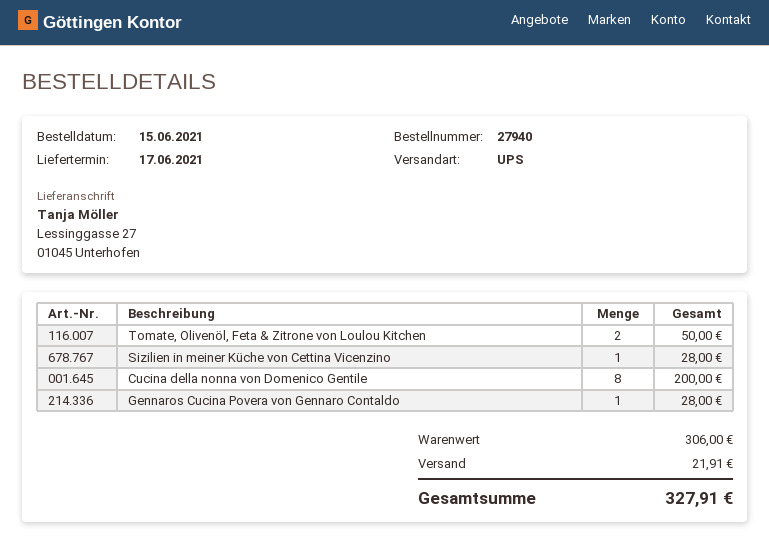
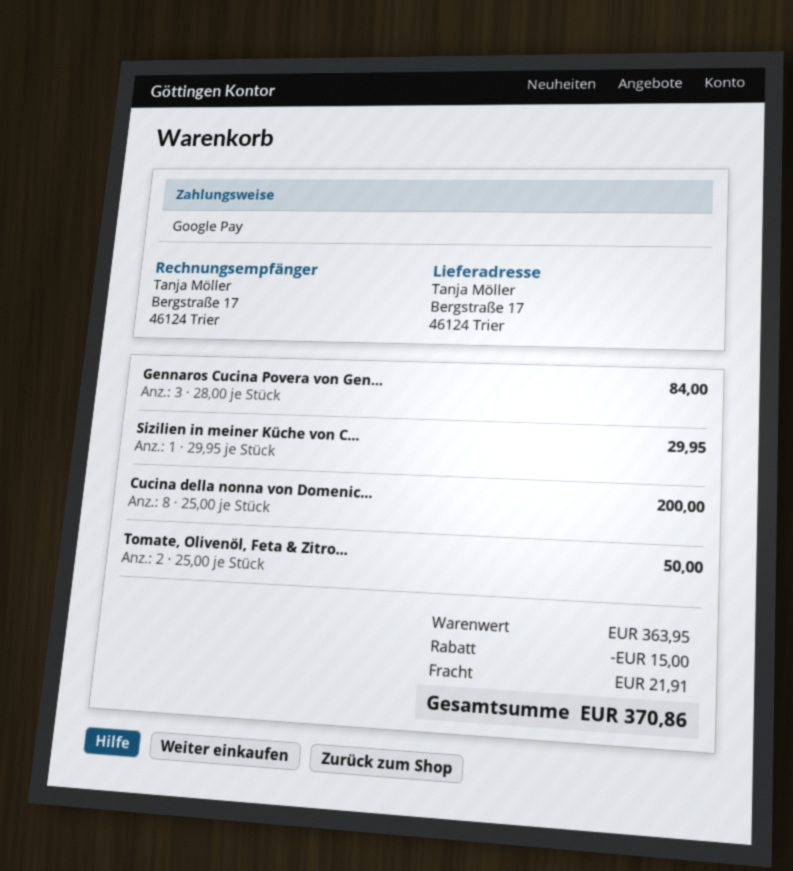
ship to: Lessinggasse 27, 01045 Unterhofen -> Bergstraße 17, 46124 Trier
Sizilien in meiner Küche von Cettina Vicenzino: 1 for 28.00 -> 1 for 29.95
Gennaros Cucina Povera von Gennaro Contaldo: 1 for 28.00 -> 3 for 84.00
subtotal: 306.00 -> 363.95
discount: none -> 15.00
total: 327.91 -> 370.86

